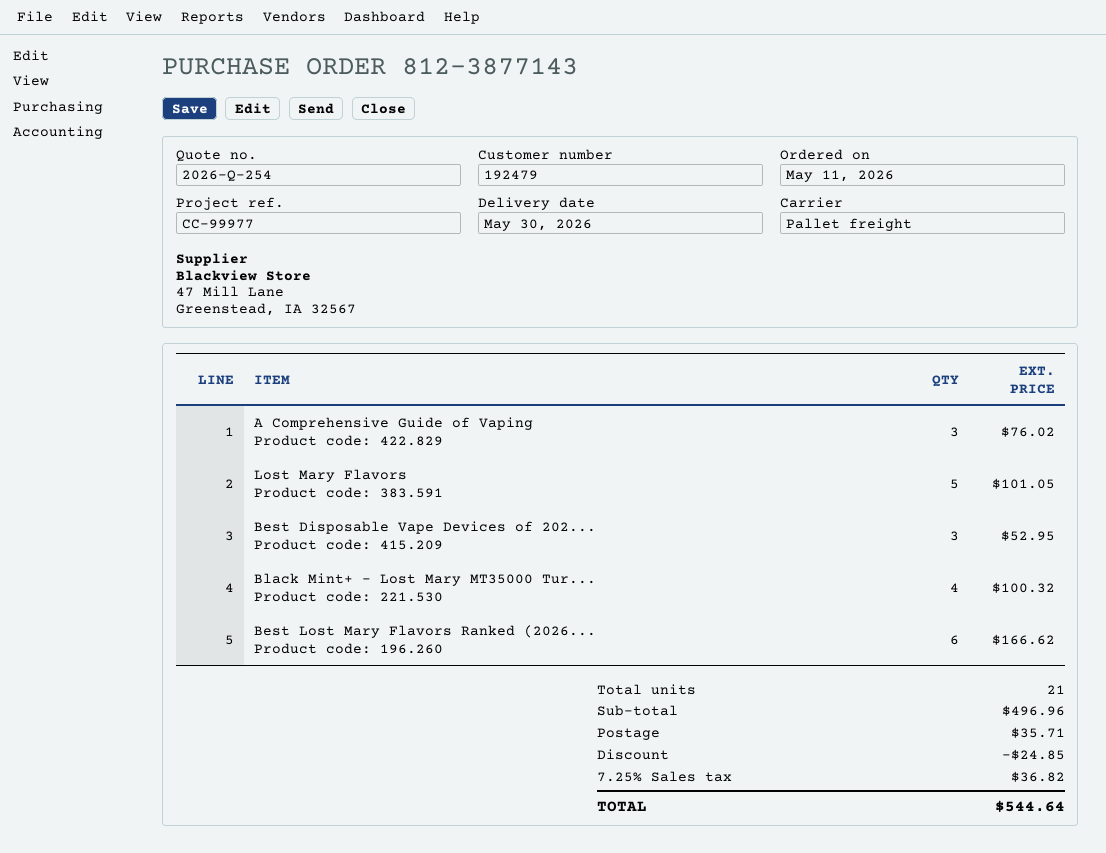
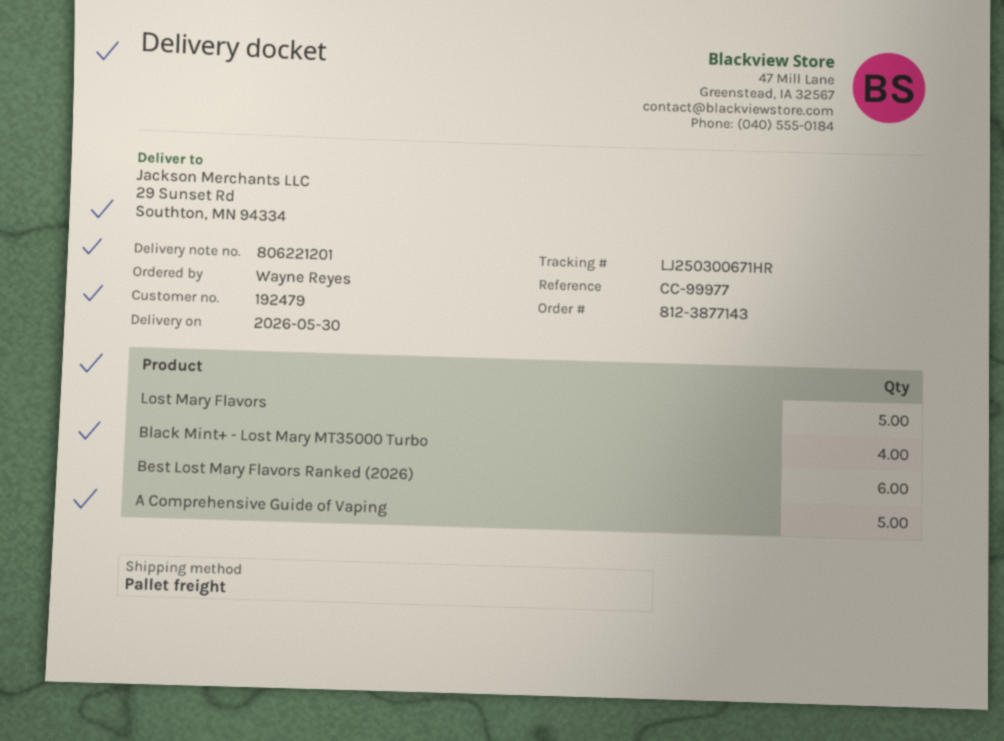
A Comprehensive Guide of Vaping: 3 -> 5
Best Disposable Vape Devices of 202...: 3 -> none

